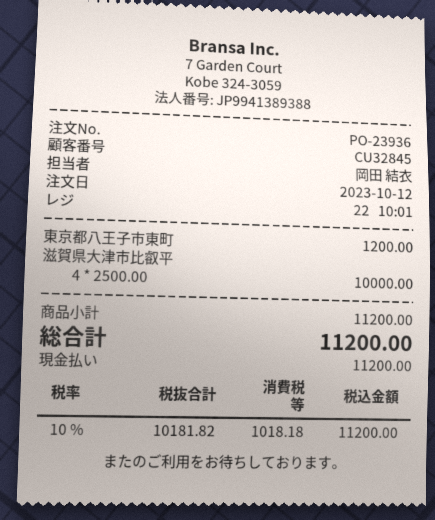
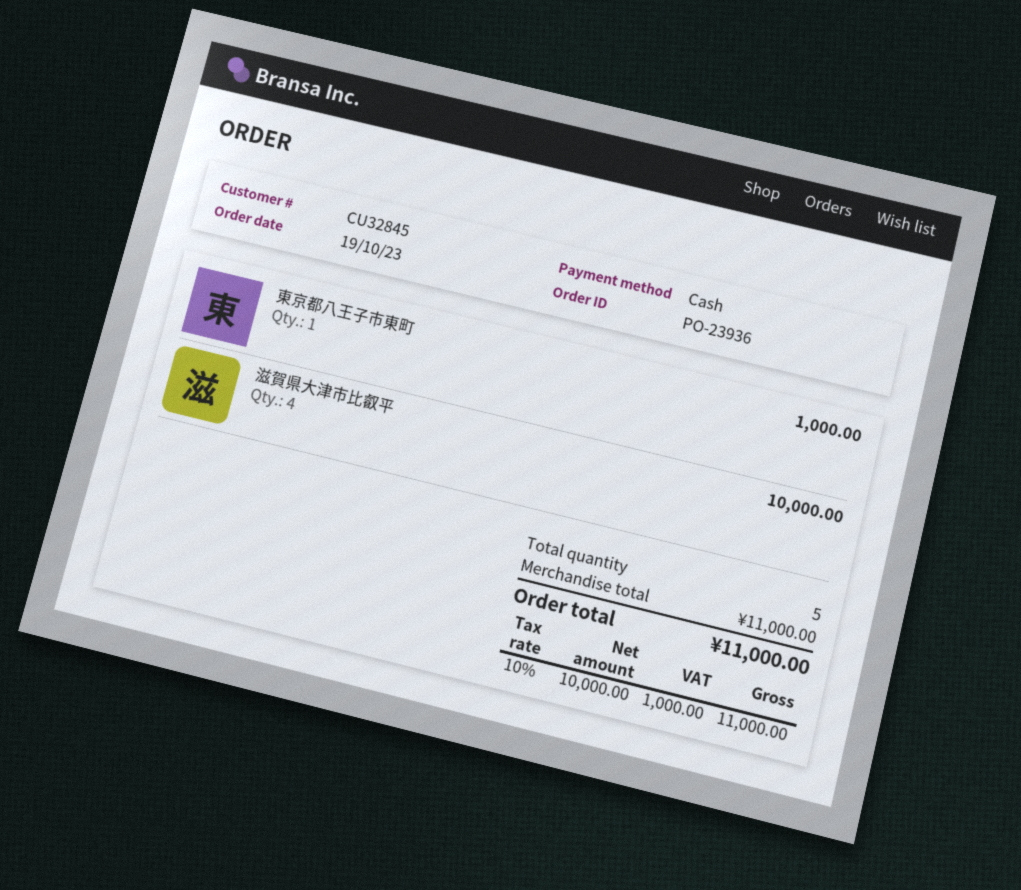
order date: 2023-10-12 -> 2023-10-19
東京都八王子市東町: 1 for 1200.00 -> 1 for 1000.00
subtotal: 11200.00 -> 11000.00
net: 10181.82 -> 10000.00
tax: 10% = 1018.18 -> 10% = 1000.00
total: 11200.00 -> 11000.00

